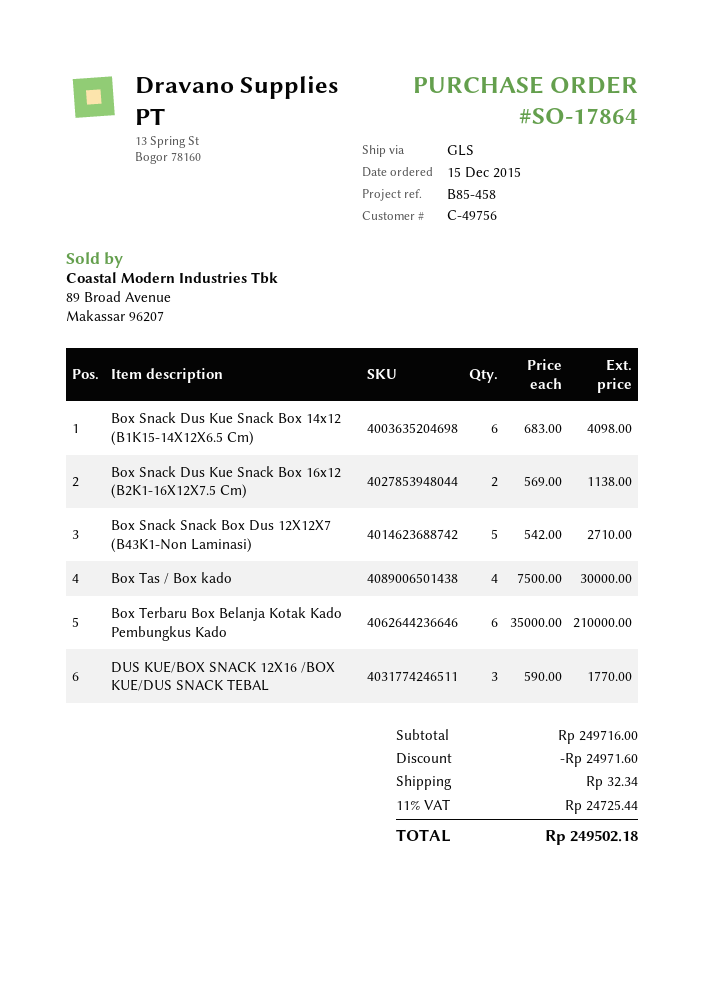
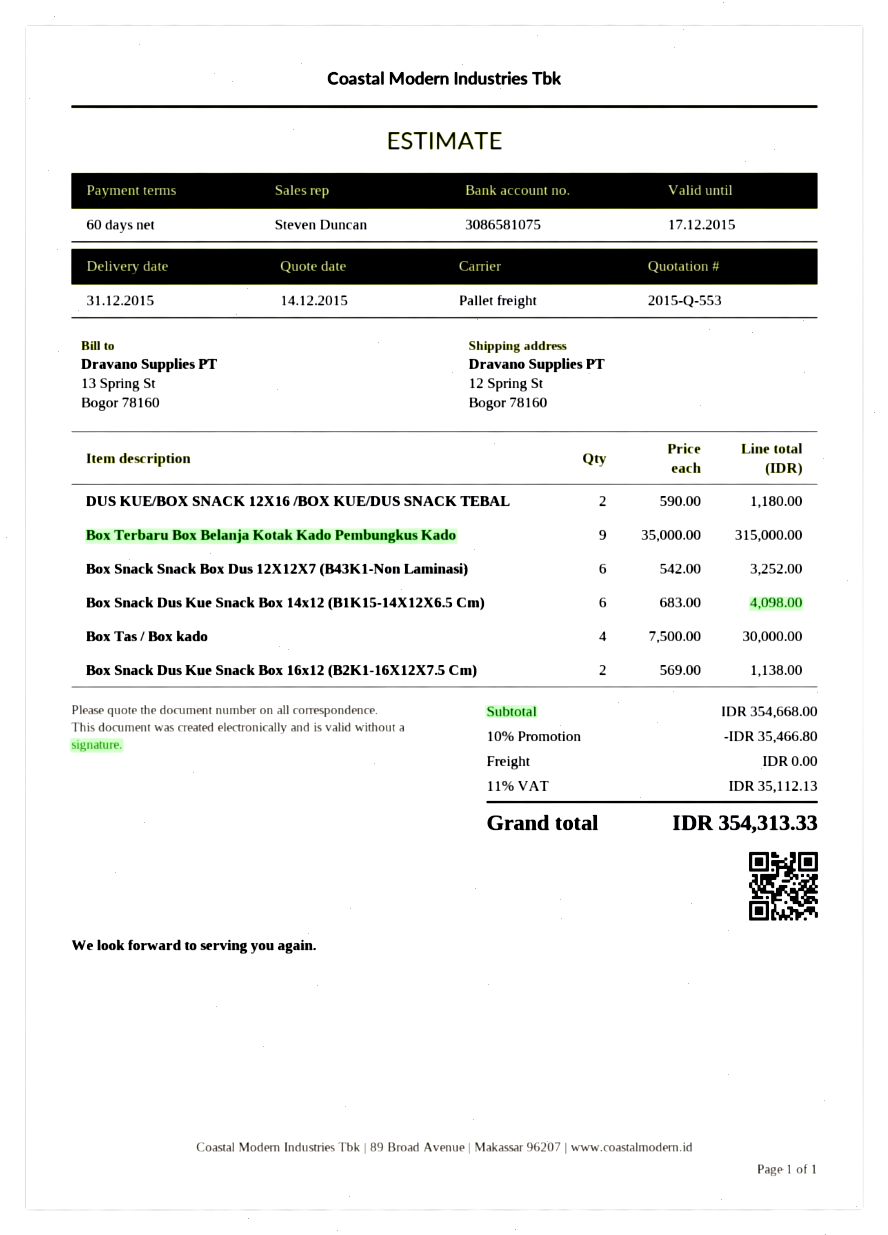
shipping method: GLS -> pallet freight
Box Snack Snack Box Dus 12X12X7 (B43K1-Non Laminasi): 5 x 542.00 = 2710.00 -> 6 x 542.00 = 3252.00
Box Terbaru Box Belanja Kotak Kado Pembungkus Kado: 6 x 35000.00 = 210000.00 -> 9 x 35000.00 = 315000.00
DUS KUE/BOX SNACK 12X16 /BOX KUE/DUS SNACK TEBAL: 3 x 590.00 = 1770.00 -> 2 x 590.00 = 1180.00
subtotal: 249716.00 -> 354668.00
discount: 24971.60 -> 35466.80
shipping: 32.34 -> 0.00
tax: 11% = 24725.44 -> 11% = 35112.13
total: 249502.18 -> 354313.33

